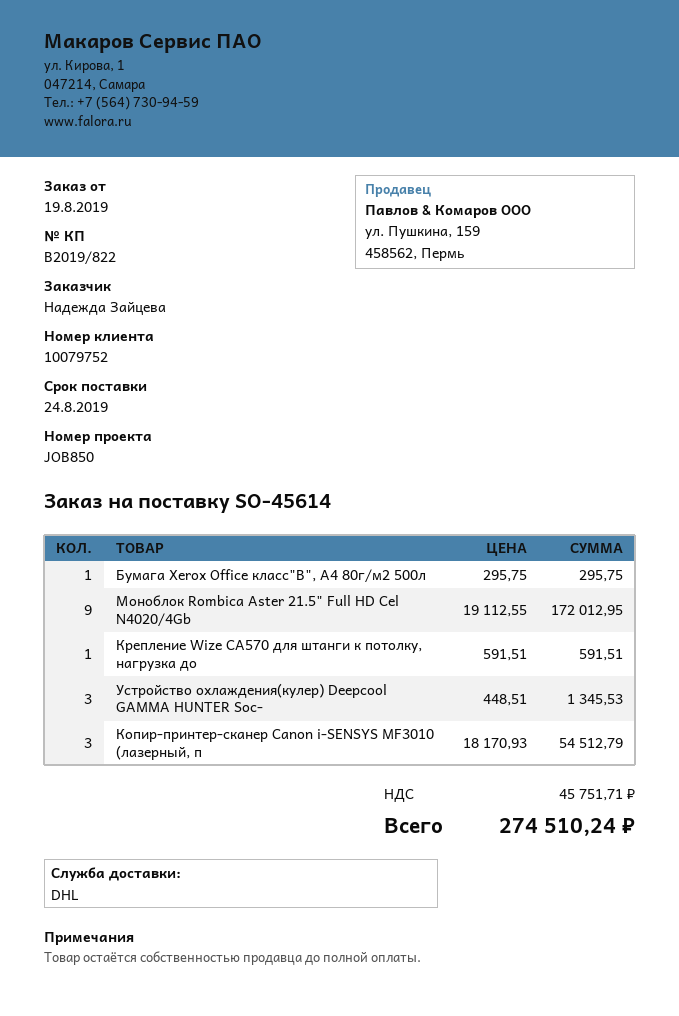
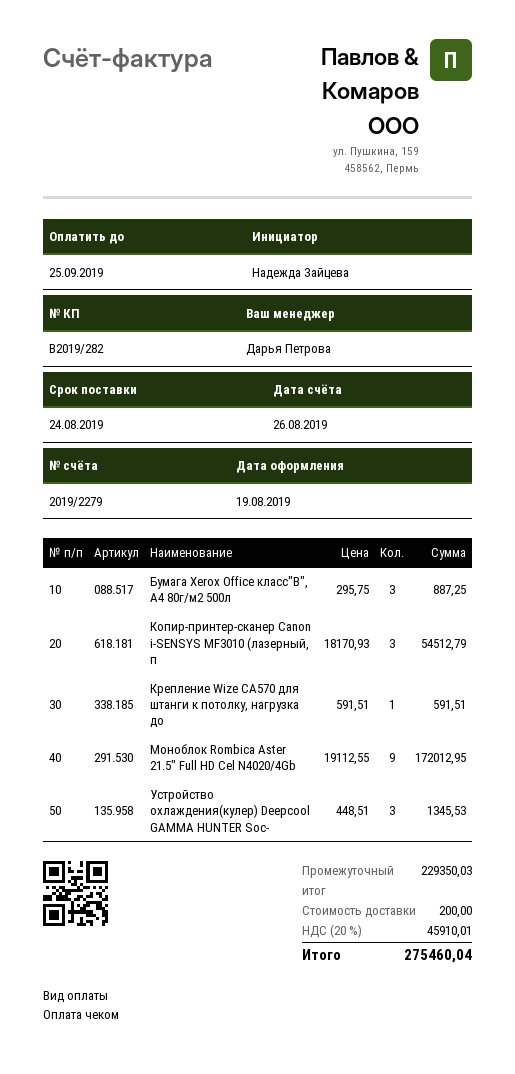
quote number: B2019/822 -> B2019/282
Бумага Xerox Office класс"B", А4 80г/м2 500л: 1 x 295.75 = 295.75 -> 3 x 295.75 = 887.25
shipping: none -> 200.00
tax: 45751.71 -> 45910.01
total: 274510.24 -> 275460.04

